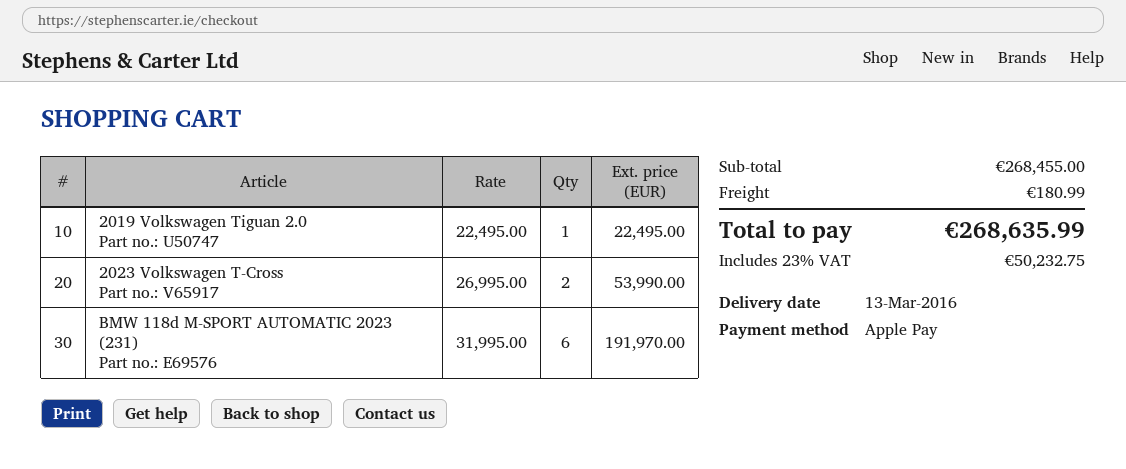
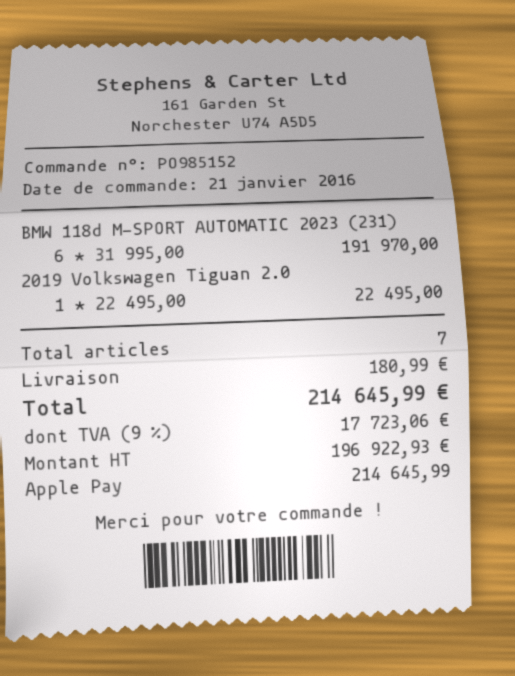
2023 Volkswagen T-Cross: 2 x 26995.00 = 53990.00 -> none
tax: 23% = 50232.75 -> 9% = 17723.06
total: 268635.99 -> 214645.99

